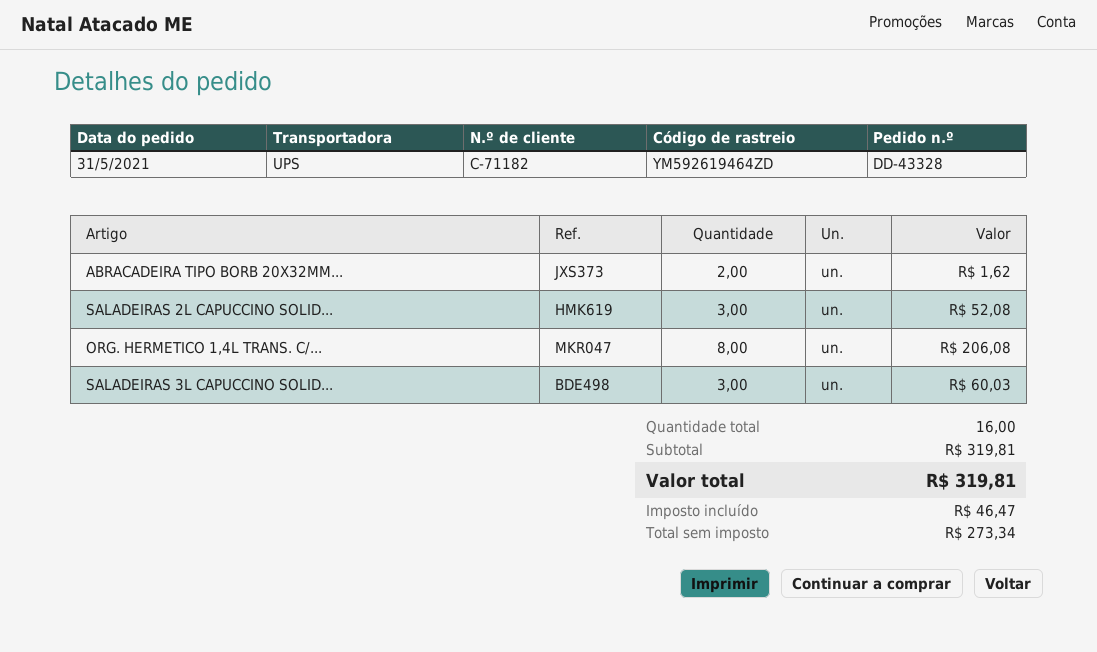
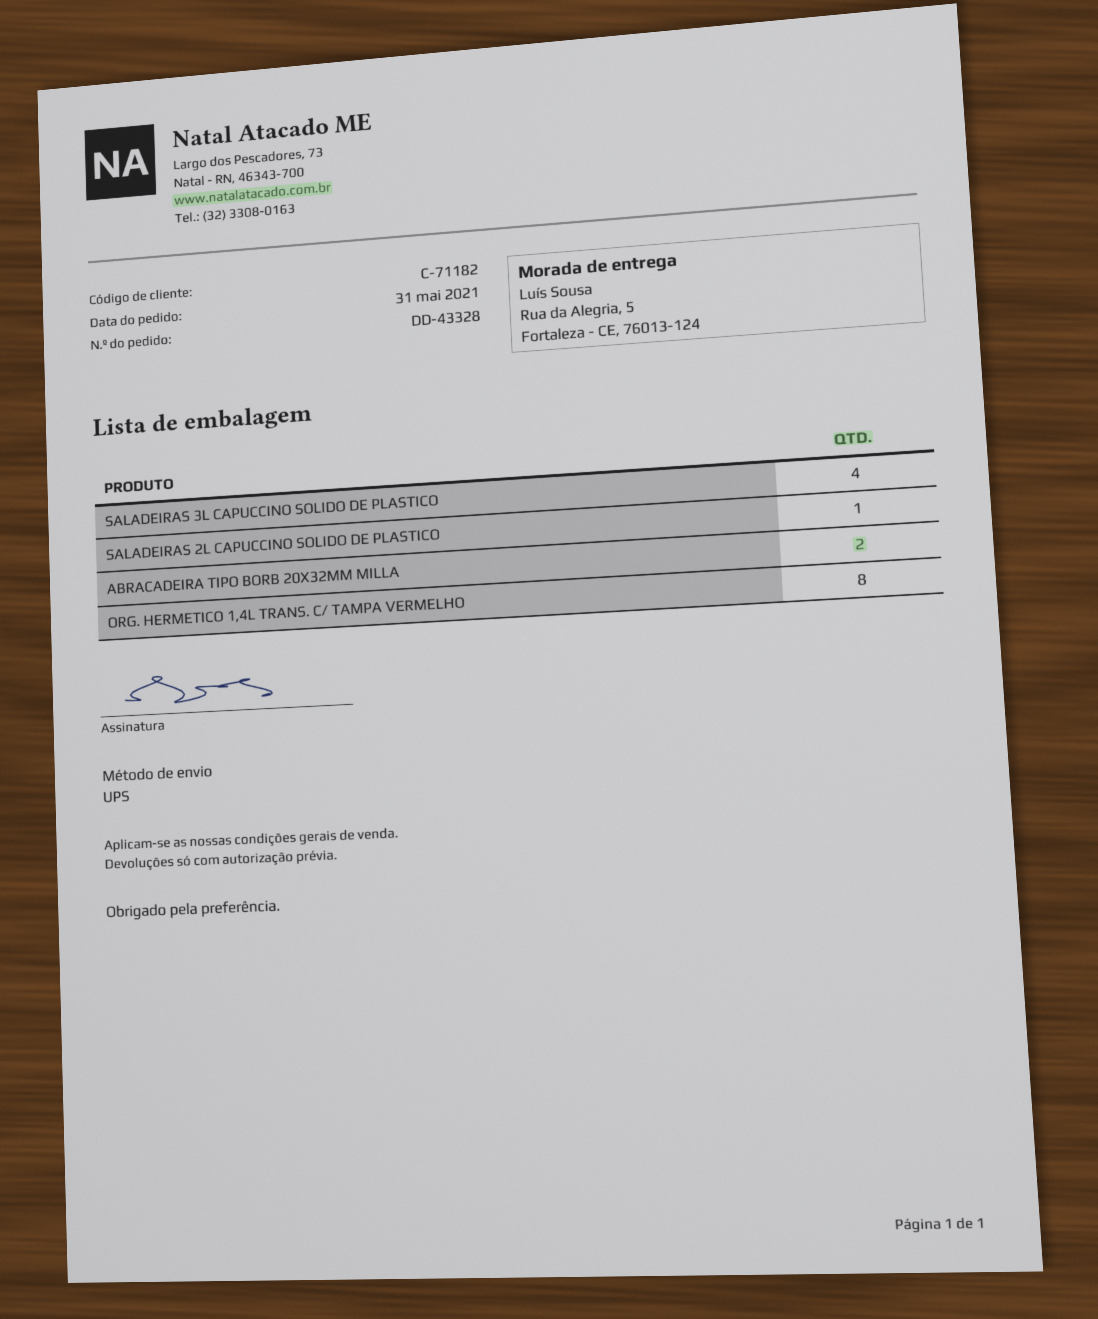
SALADEIRAS 2L CAPUCCINO SOLID...: 3 -> 1
SALADEIRAS 3L CAPUCCINO SOLID...: 3 -> 4

